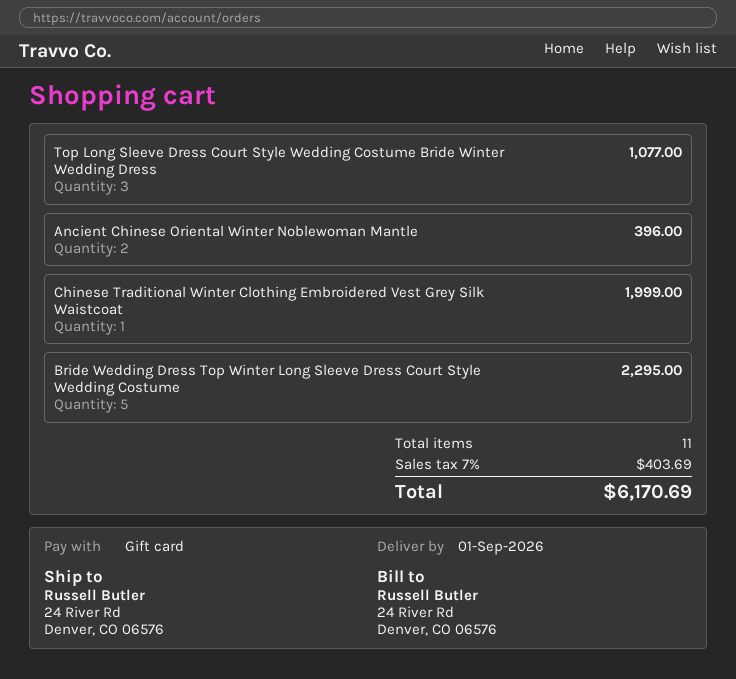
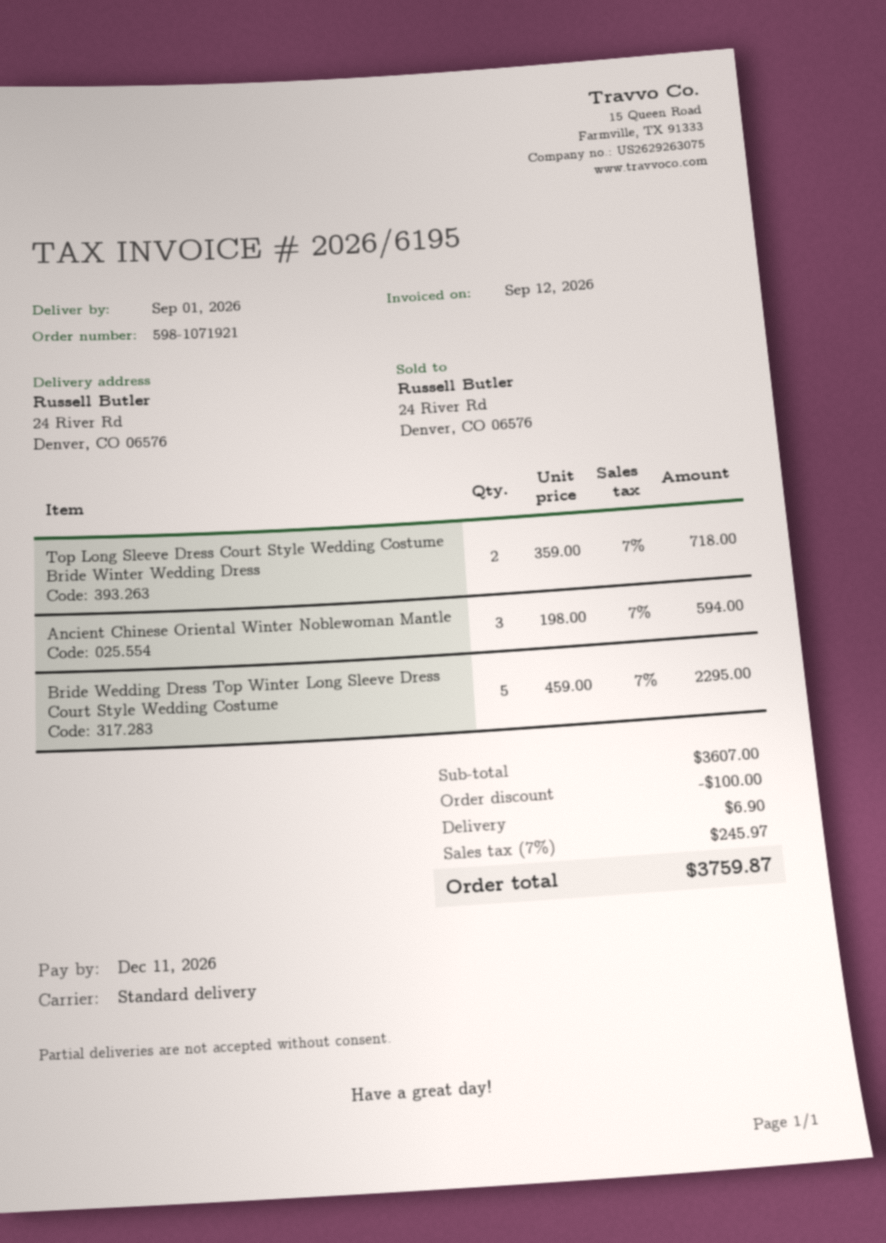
Top Long Sleeve Dress Court Style Wedding Costume Bride Winter Wedding Dress: 3 for 1077.00 -> 2 for 718.00
Ancient Chinese Oriental Winter Noblewoman Mantle: 2 for 396.00 -> 3 for 594.00
Chinese Traditional Winter Clothing Embroidered Vest Grey Silk Waistcoat: 1 for 1999.00 -> none
discount: none -> 100.00
shipping: none -> 6.90
tax: 7% = 403.69 -> 7% = 245.97
total: 6170.69 -> 3759.87

